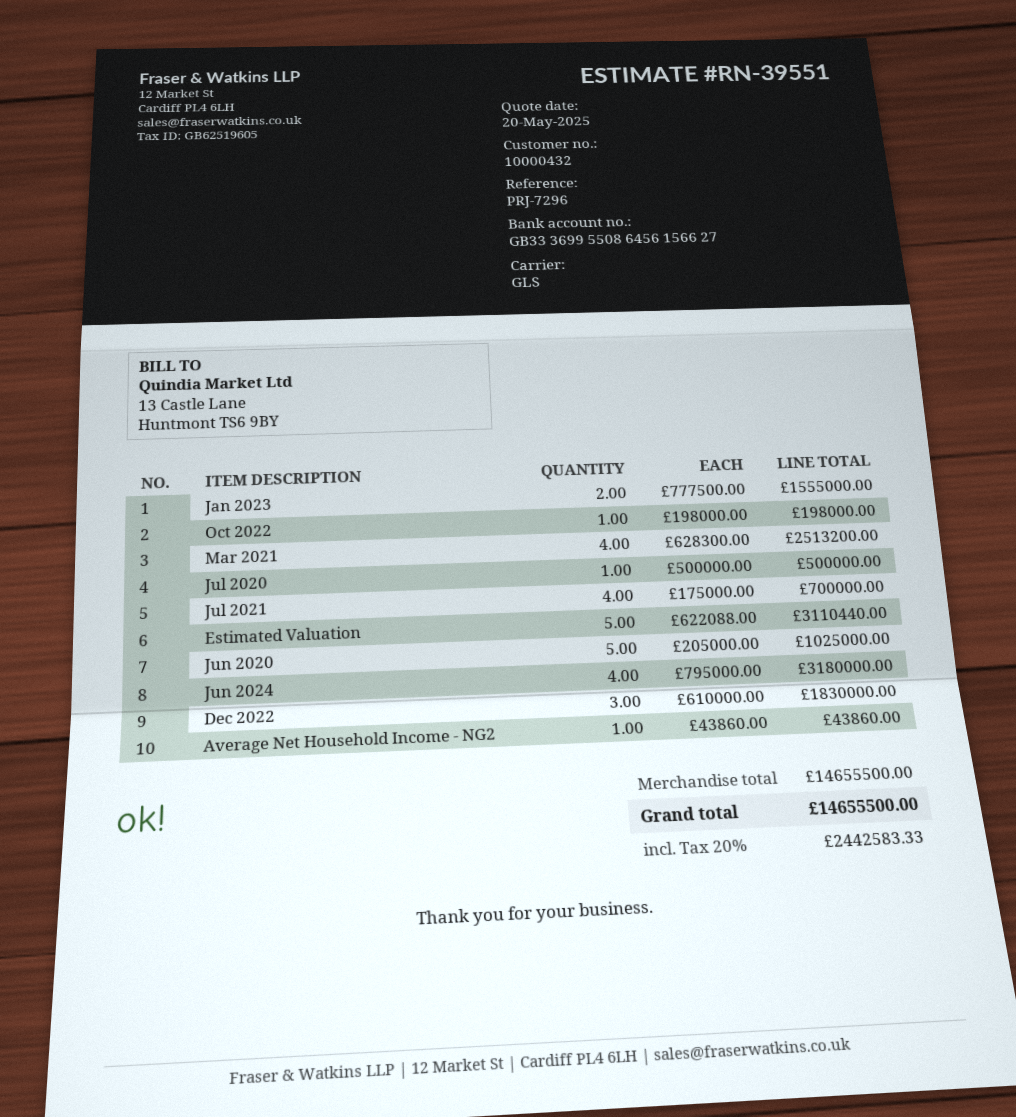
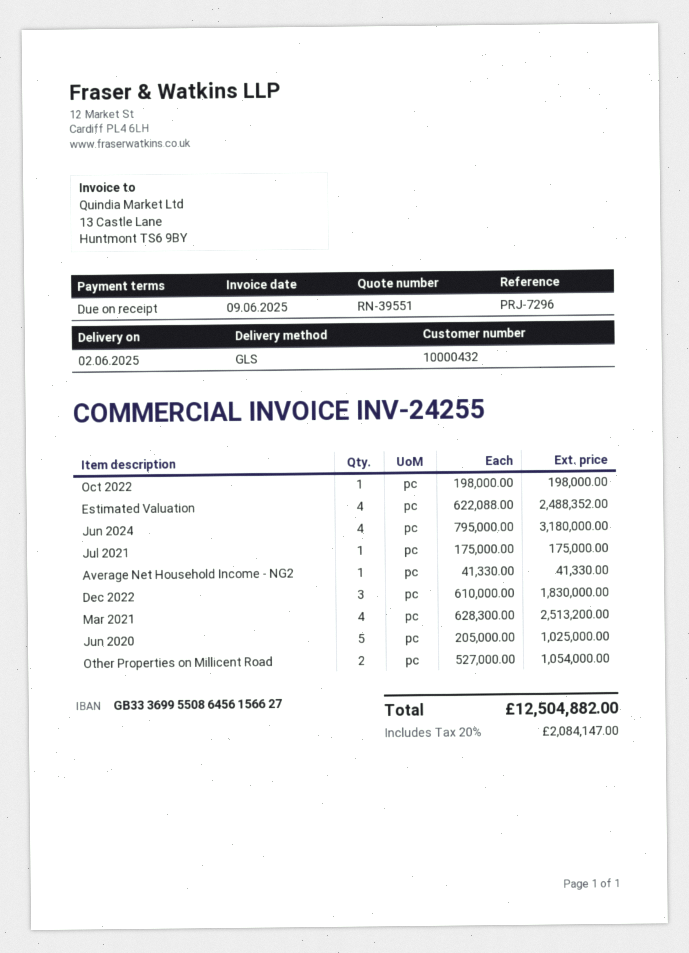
Jan 2023: 2 x 777500.00 = 1555000.00 -> none
Jul 2020: 1 x 500000.00 = 500000.00 -> none
Jul 2021: 4 x 175000.00 = 700000.00 -> 1 x 175000.00 = 175000.00
Estimated Valuation: 5 x 622088.00 = 3110440.00 -> 4 x 622088.00 = 2488352.00
Average Net Household Income - NG2: 1 x 43860.00 = 43860.00 -> 1 x 41330.00 = 41330.00
Other Properties on Millicent Road: none -> 2 x 527000.00 = 1054000.00
tax: 20% = 2442583.33 -> 20% = 2084147.00
total: 14655500.00 -> 12504882.00

